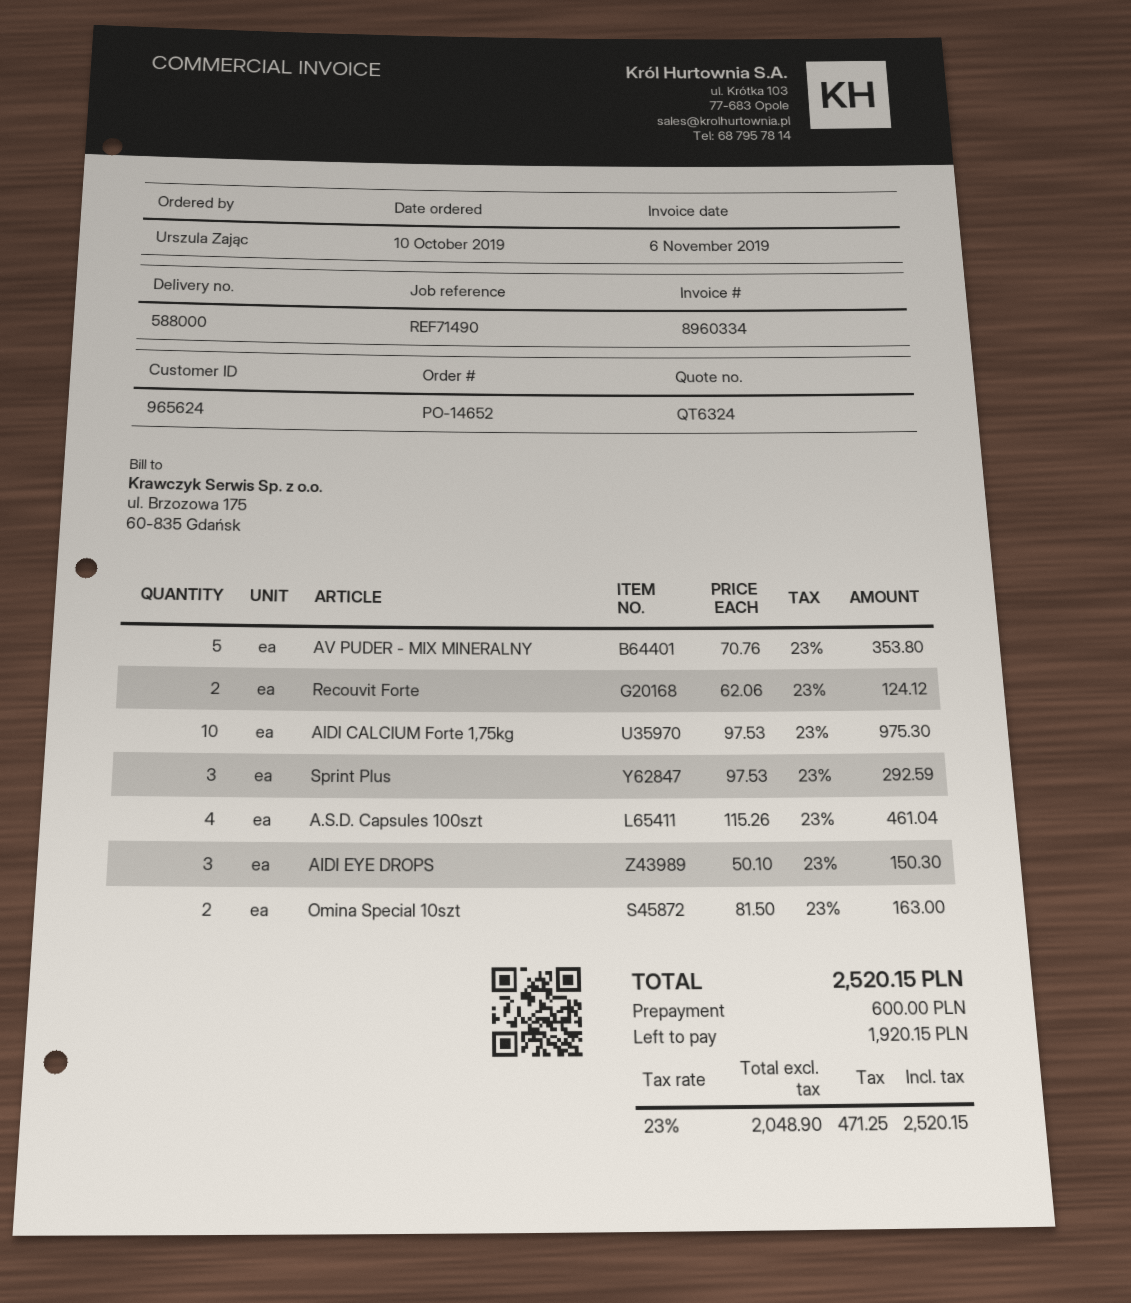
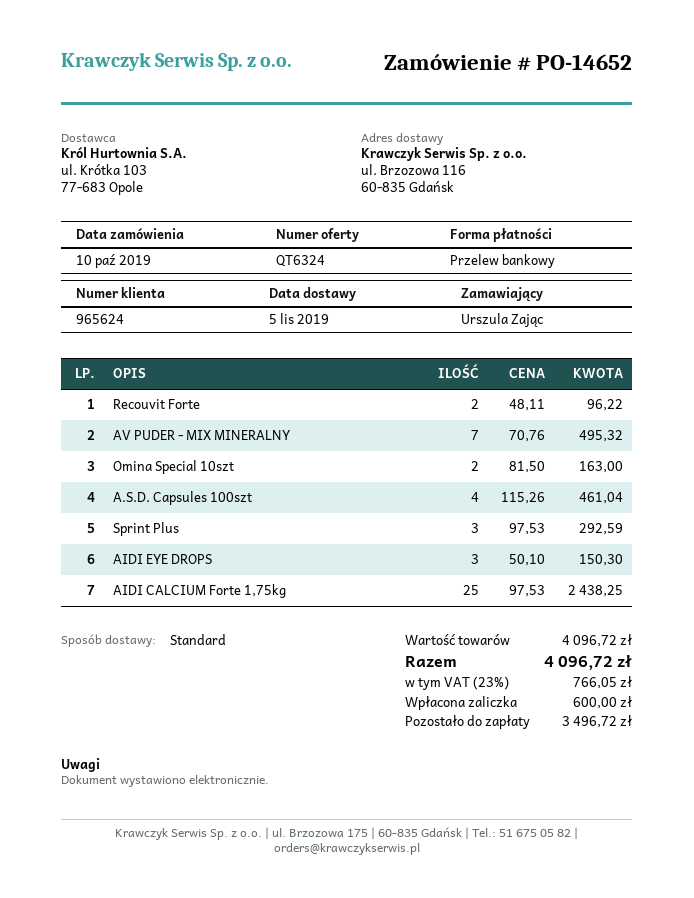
AV PUDER - MIX MINERALNY: 5 x 70.76 = 353.80 -> 7 x 70.76 = 495.32
Recouvit Forte: 2 x 62.06 = 124.12 -> 2 x 48.11 = 96.22
AIDI CALCIUM Forte 1,75kg: 10 x 97.53 = 975.30 -> 25 x 97.53 = 2438.25
tax: 23% = 471.25 -> 23% = 766.05
total: 2520.15 -> 4096.72
balance: 1920.15 -> 3496.72

